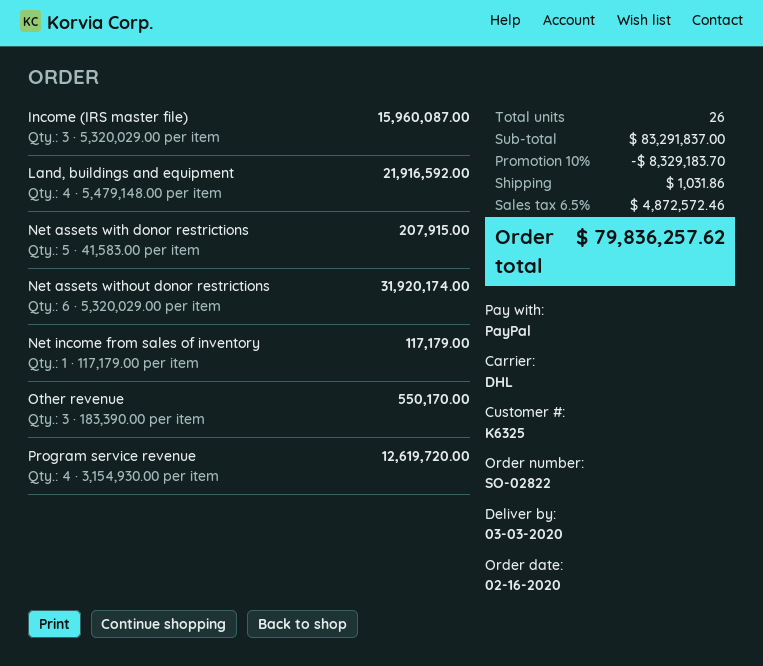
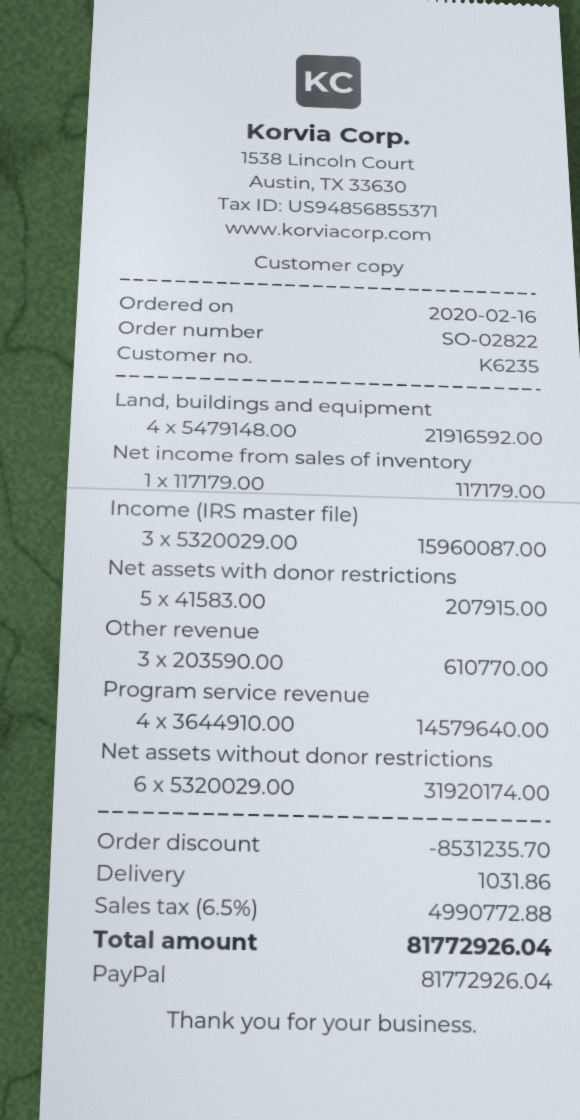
customer number: K6325 -> K6235
Other revenue: 3 x 183390.00 = 550170.00 -> 3 x 203590.00 = 610770.00
Program service revenue: 4 x 3154930.00 = 12619720.00 -> 4 x 3644910.00 = 14579640.00
discount: 8329183.70 -> 8531235.70
tax: 6.5% = 4872572.46 -> 6.5% = 4990772.88
total: 79836257.62 -> 81772926.04

